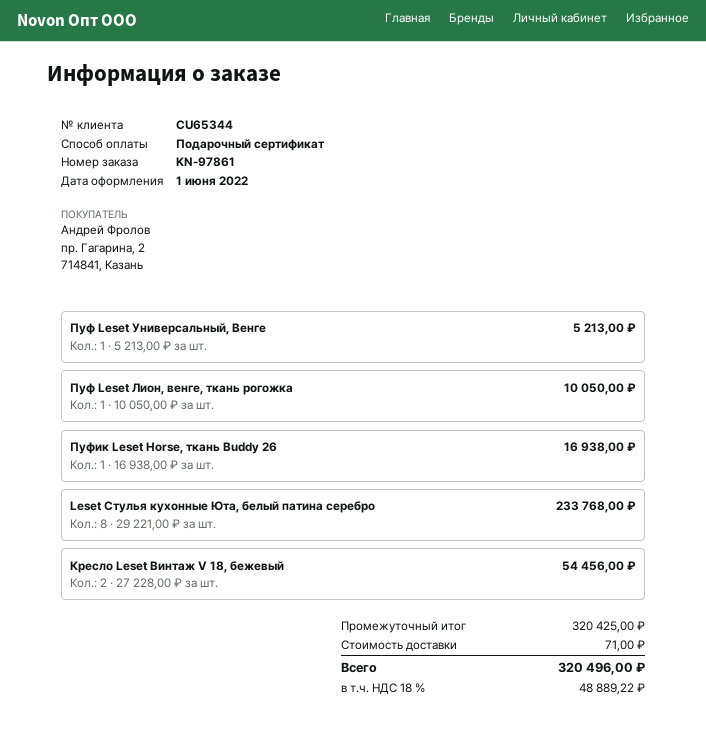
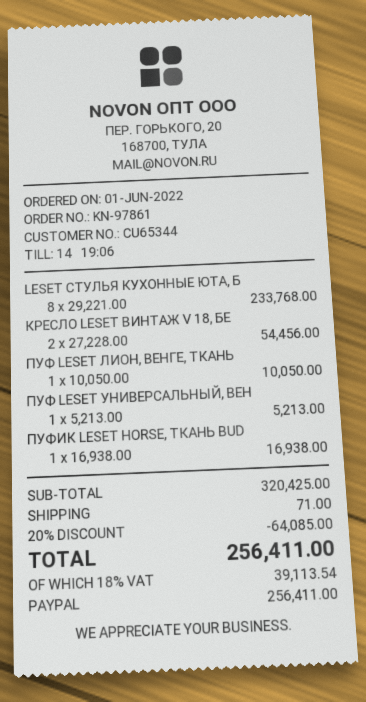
payment method: gift card -> PayPal
discount: none -> 20% = 64085.00
tax: 18% = 48889.22 -> 18% = 39113.54
total: 320496.00 -> 256411.00

